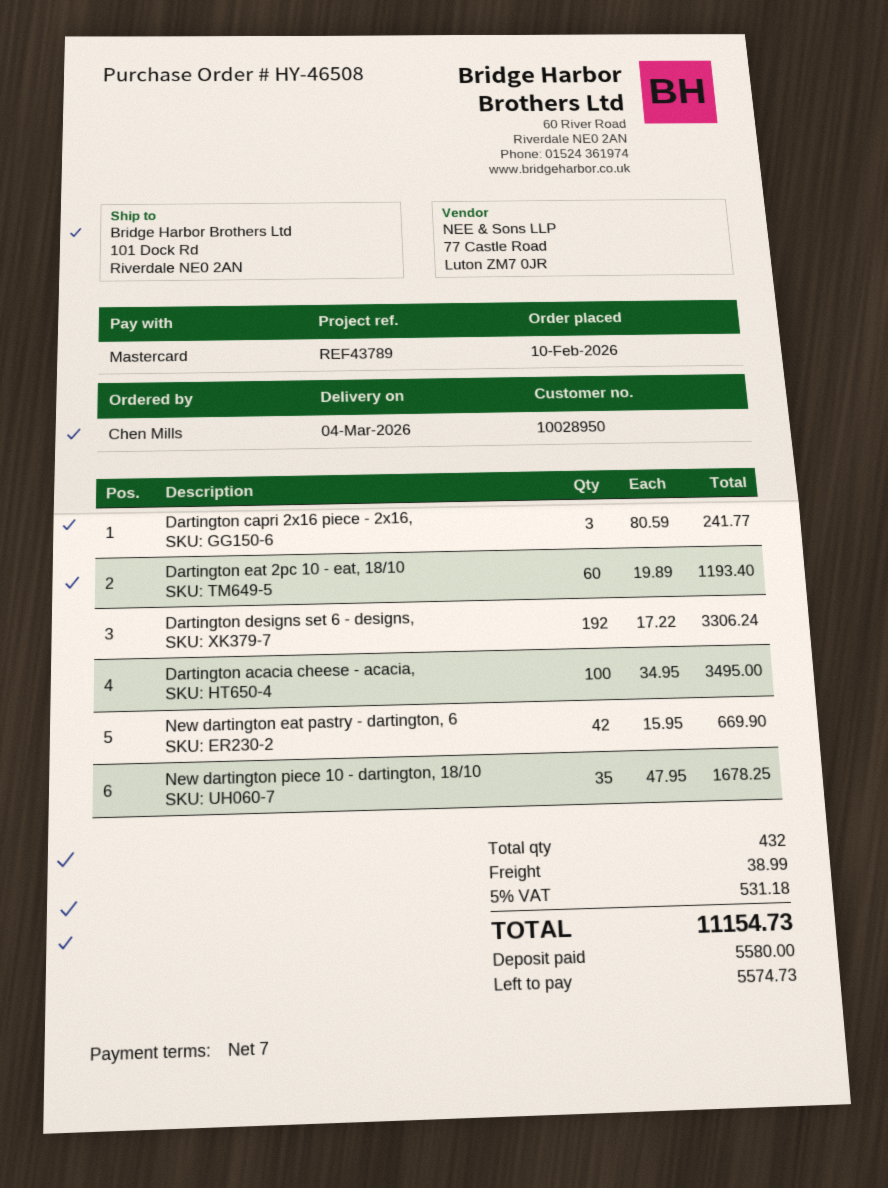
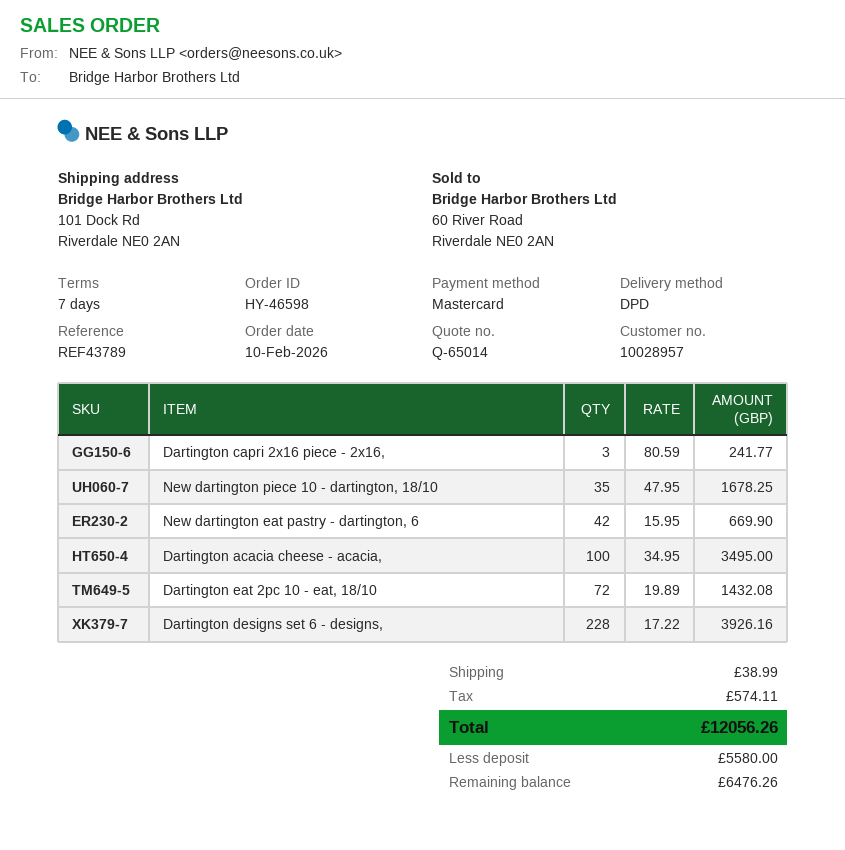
order number: HY-46508 -> HY-46598
customer number: 10028950 -> 10028957
Dartington eat 2pc 10 - eat, 18/10: 60 x 19.89 = 1193.40 -> 72 x 19.89 = 1432.08
Dartington designs set 6 - designs,: 192 x 17.22 = 3306.24 -> 228 x 17.22 = 3926.16
tax: 531.18 -> 574.11
total: 11154.73 -> 12056.26
balance: 5574.73 -> 6476.26

